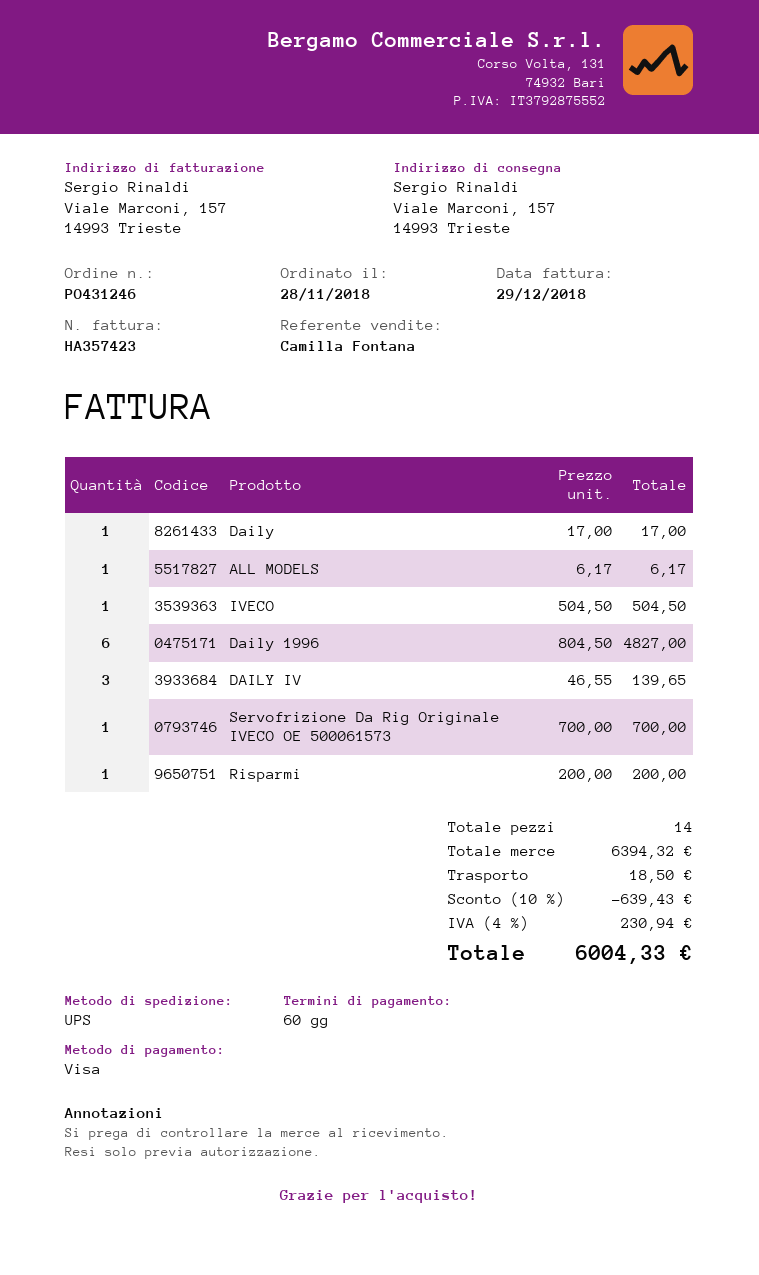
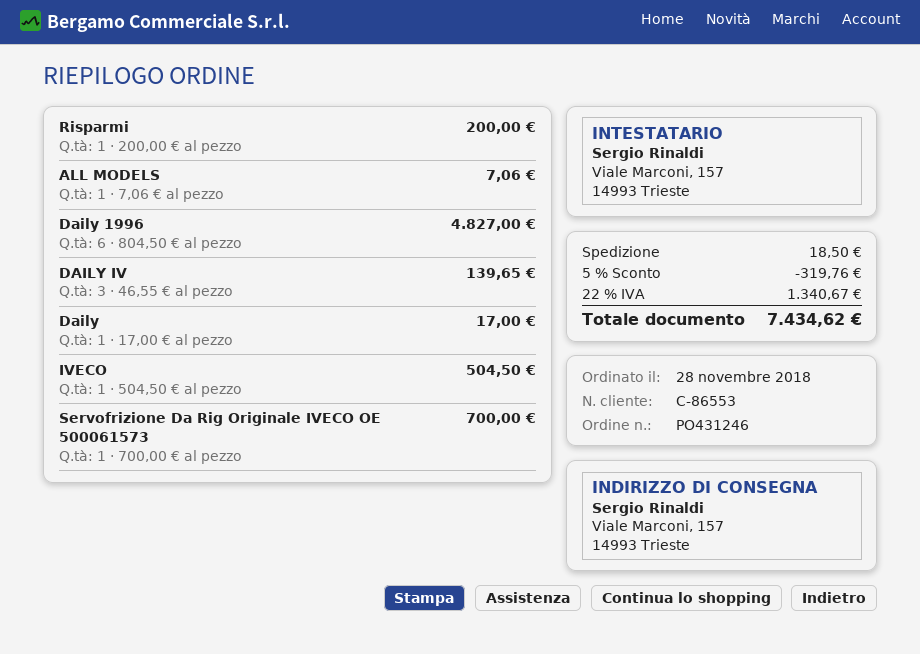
ALL MODELS: 1 x 6.17 = 6.17 -> 1 x 7.06 = 7.06
discount: 10% = 639.43 -> 5% = 319.76
tax: 4% = 230.94 -> 22% = 1340.67
total: 6004.33 -> 7434.62

